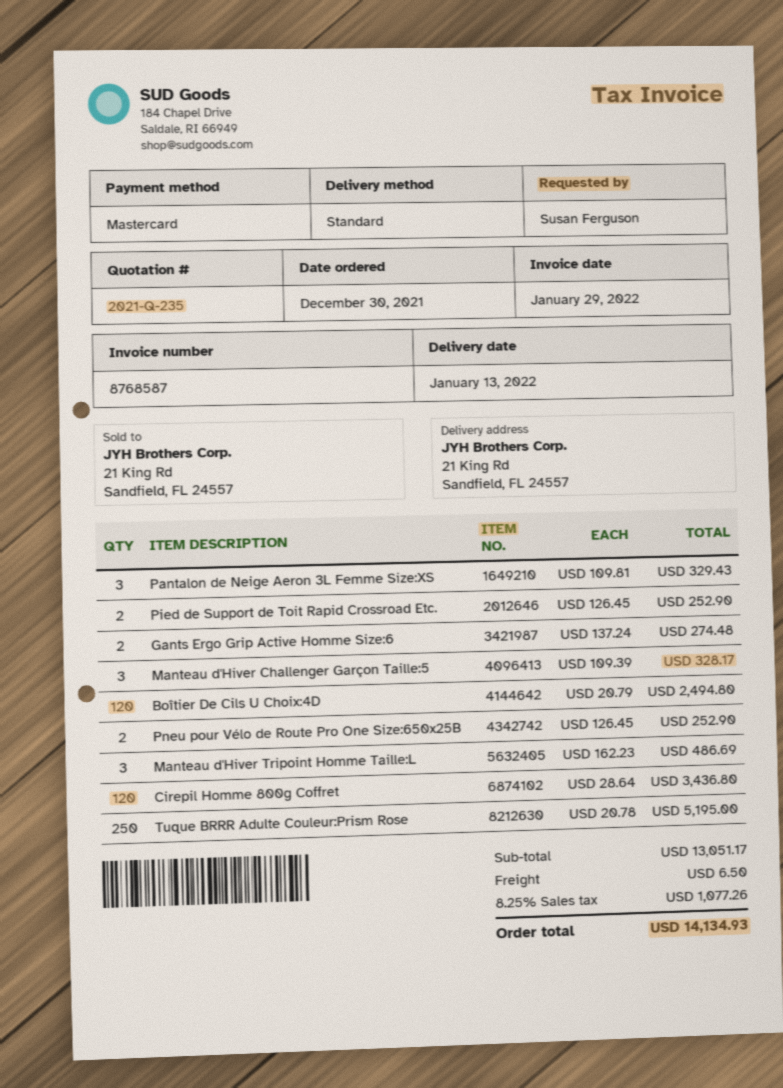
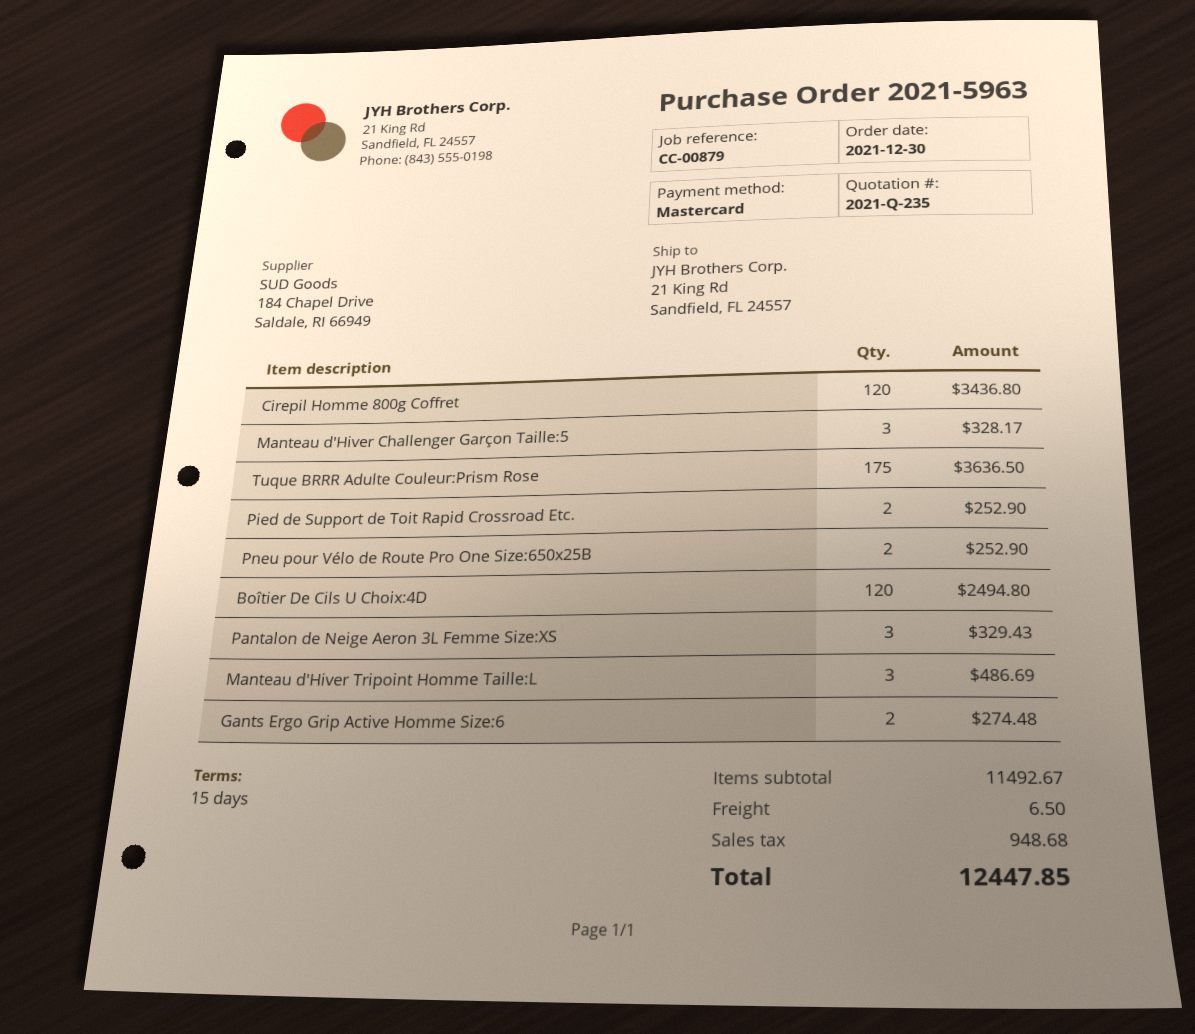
Tuque BRRR Adulte Couleur:Prism Rose: 250 for 5195.00 -> 175 for 3636.50
subtotal: 13051.17 -> 11492.67
tax: 1077.26 -> 948.68
total: 14134.93 -> 12447.85

